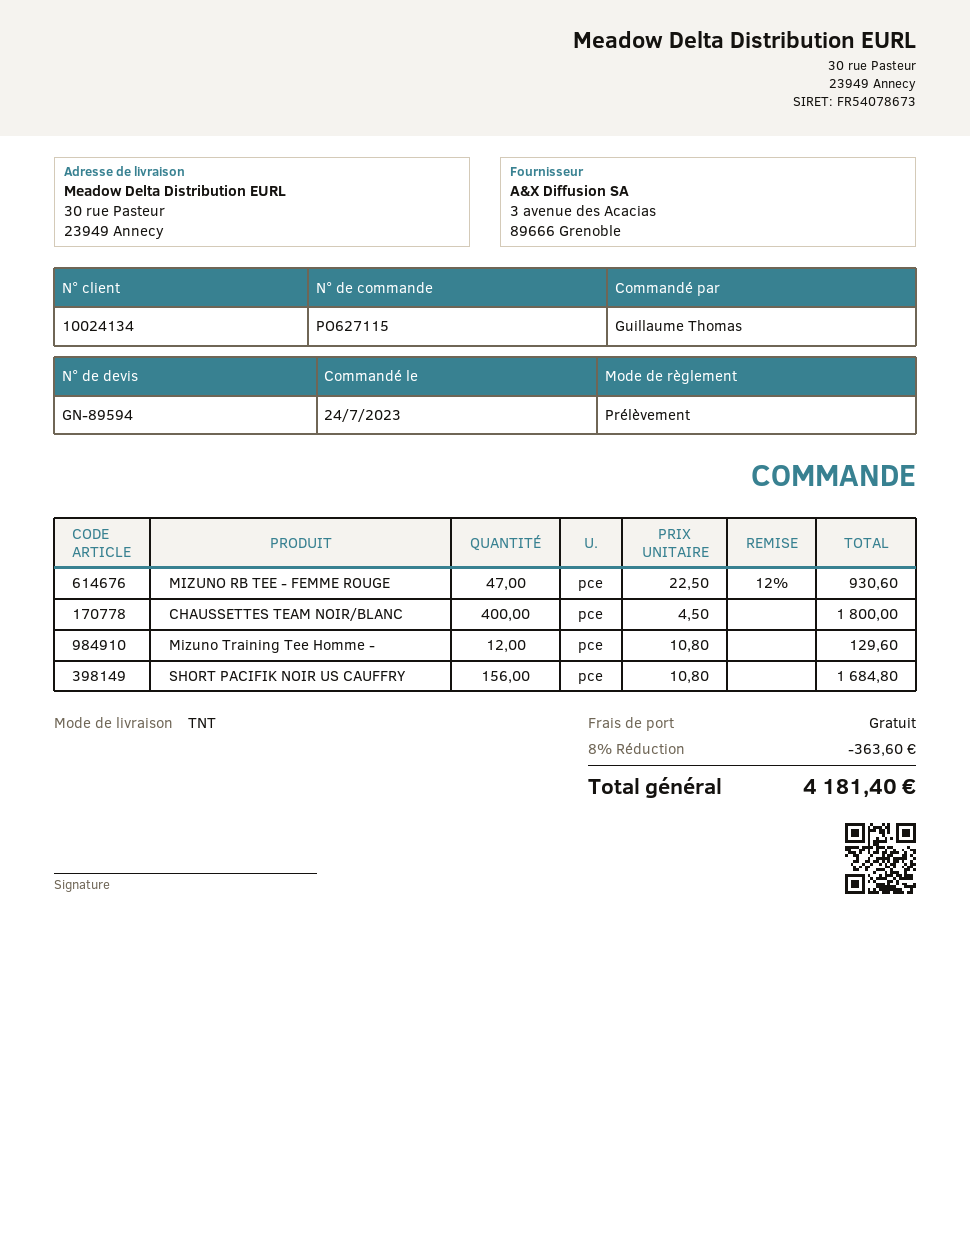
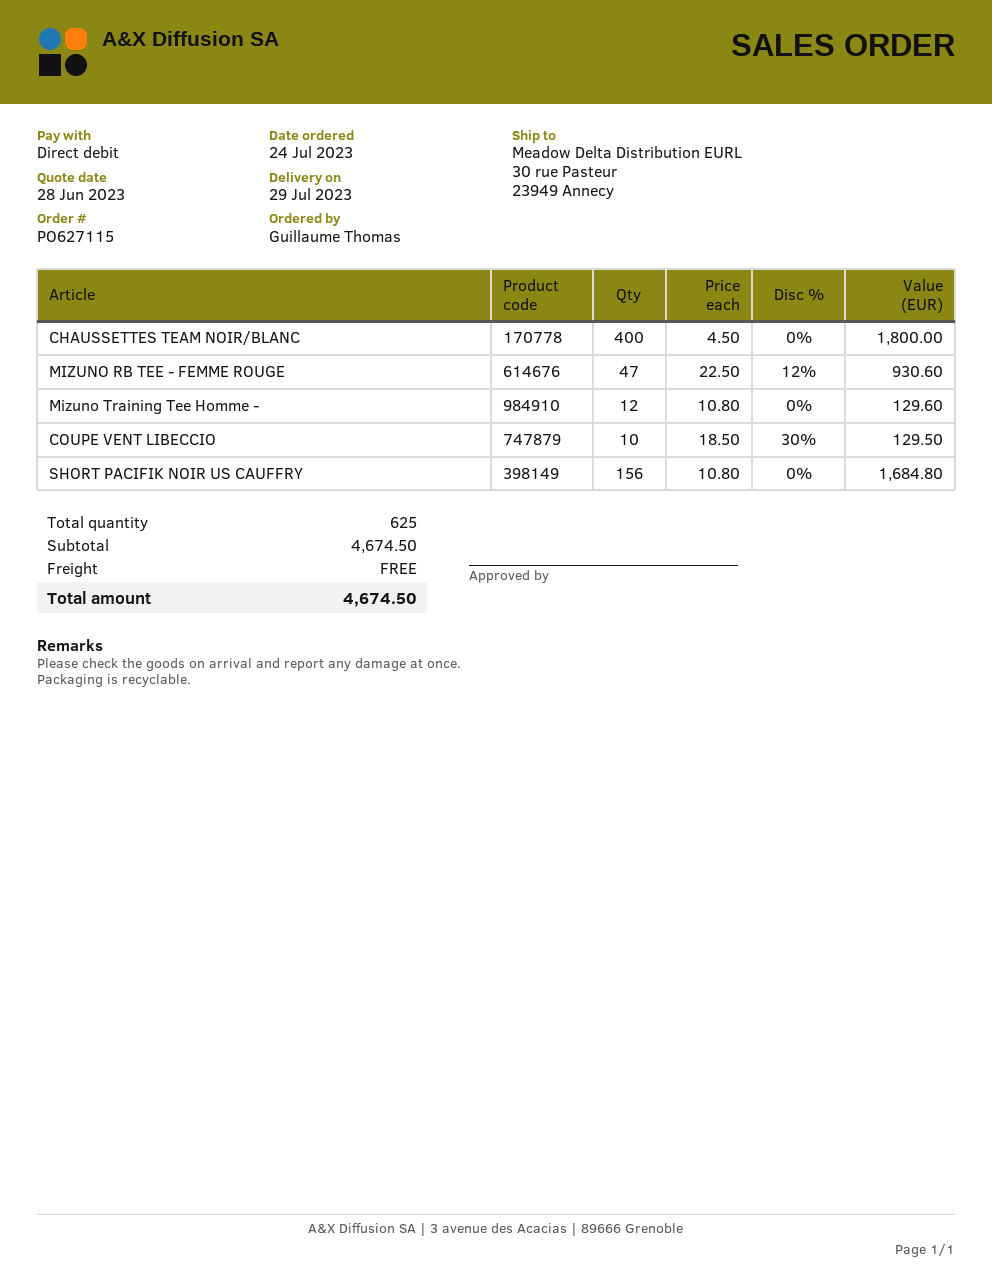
COUPE VENT LIBECCIO: none -> 10 x 18.50 - 30% = 129.50
discount: 8% = 363.60 -> none
total: 4181.40 -> 4674.50

